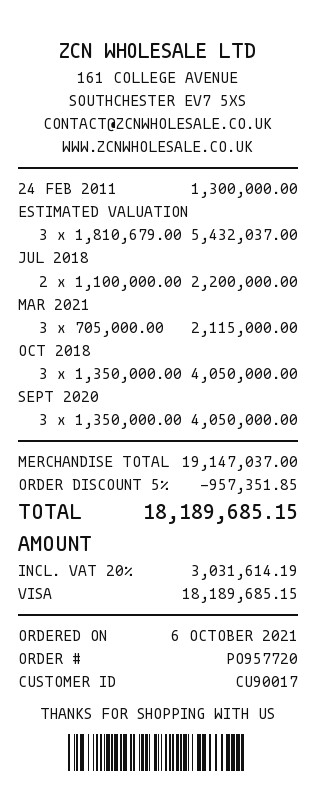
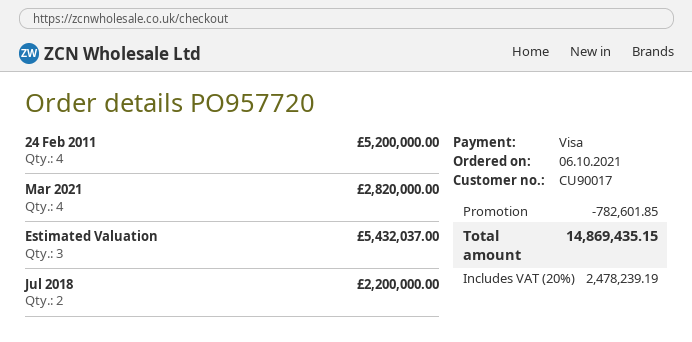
24 FEB 2011: 1 for 1300000.00 -> 4 for 5200000.00
MAR 2021: 3 for 2115000.00 -> 4 for 2820000.00
OCT 2018: 3 for 4050000.00 -> none
SEPT 2020: 3 for 4050000.00 -> none
discount: 957351.85 -> 782601.85
tax: 20% = 3031614.19 -> 20% = 2478239.19
total: 18189685.15 -> 14869435.15

